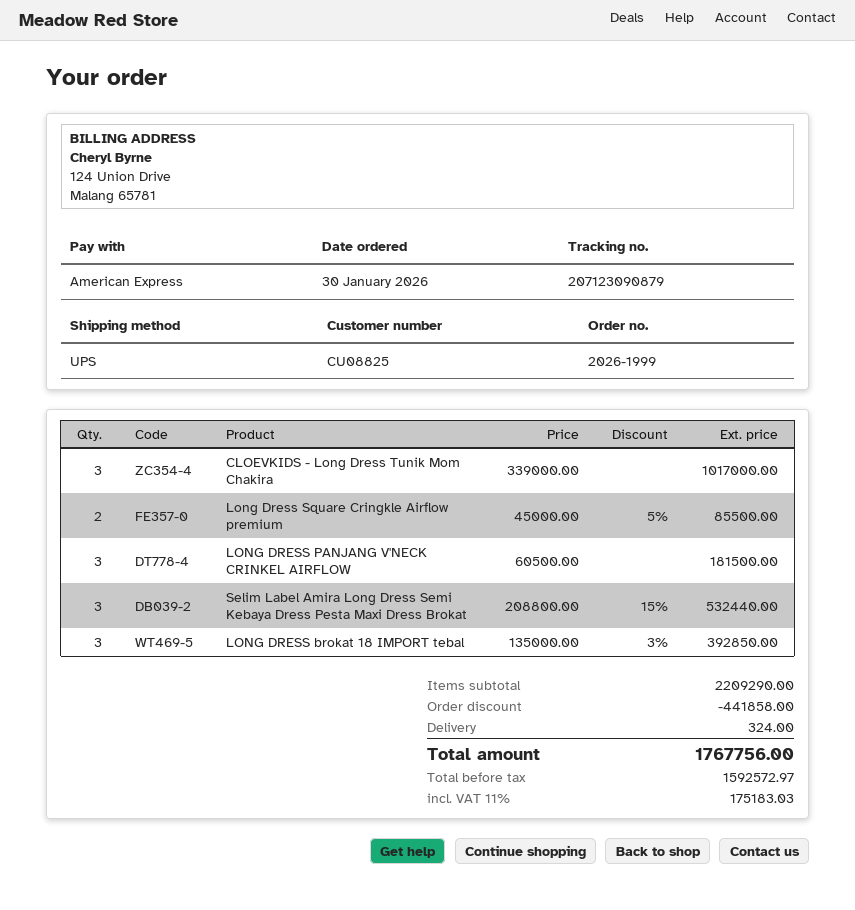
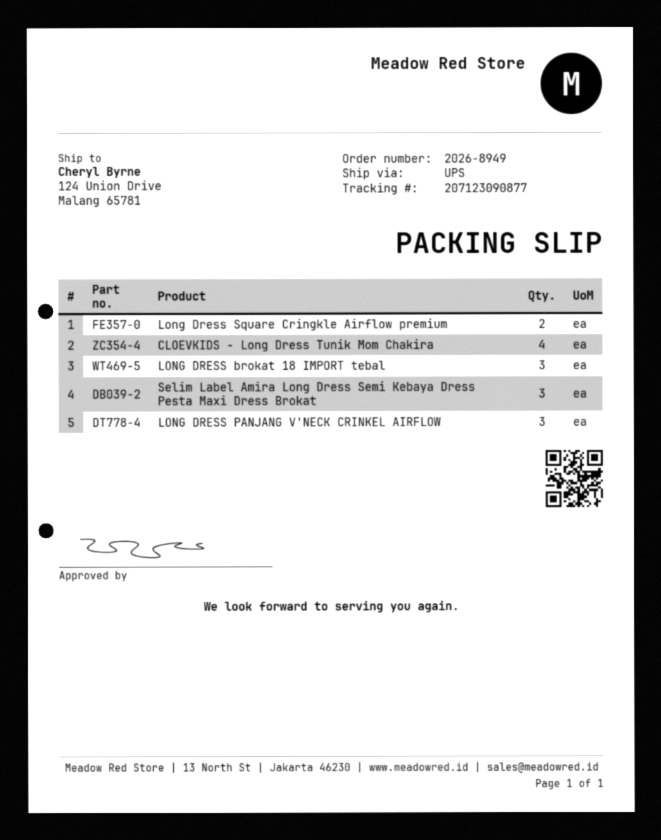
order number: 2026-1999 -> 2026-8949
tracking number: 207123090879 -> 207123090877
CLOEVKIDS - Long Dress Tunik Mom Chakira: 3 -> 4

